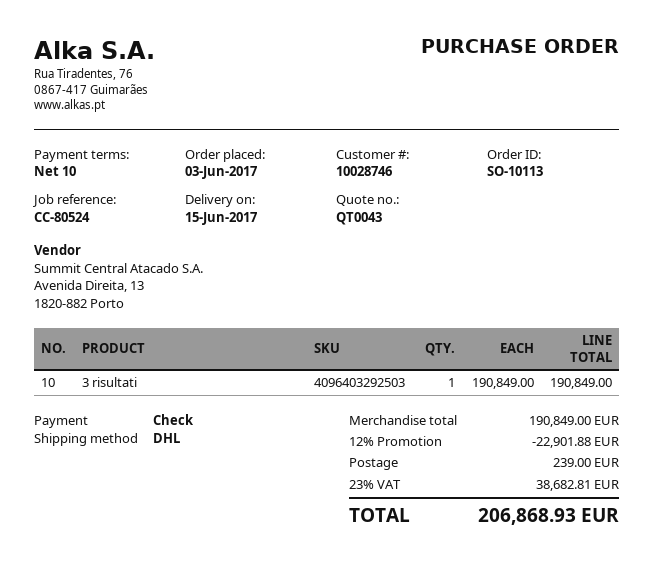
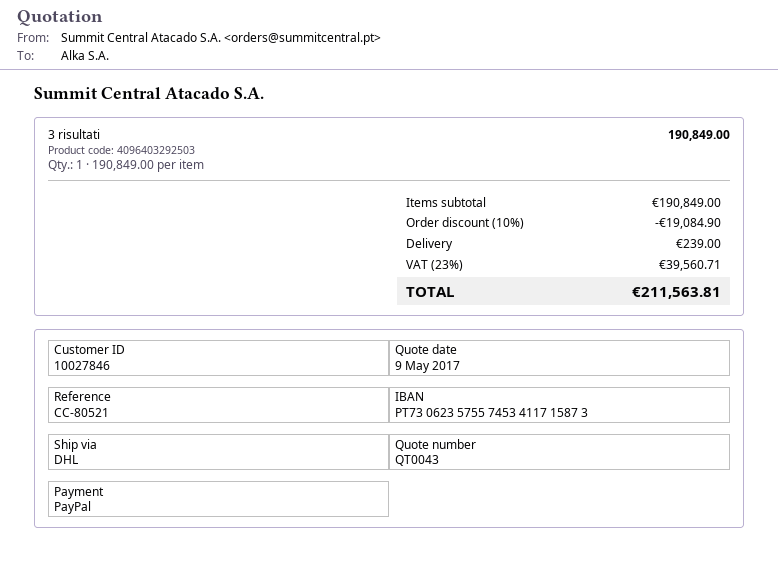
customer number: 10028746 -> 10027846
reference: CC-80524 -> CC-80521
payment method: cheque -> PayPal
discount: 12% = 22901.88 -> 10% = 19084.90
tax: 23% = 38682.81 -> 23% = 39560.71
total: 206868.93 -> 211563.81

